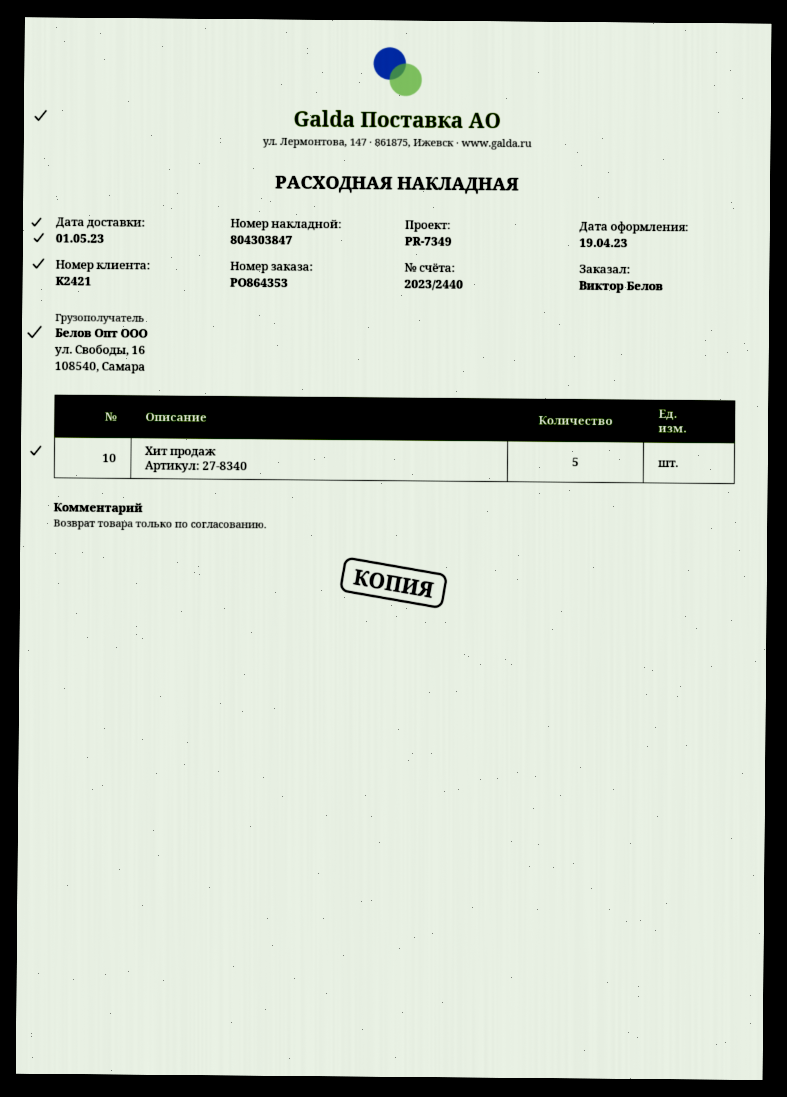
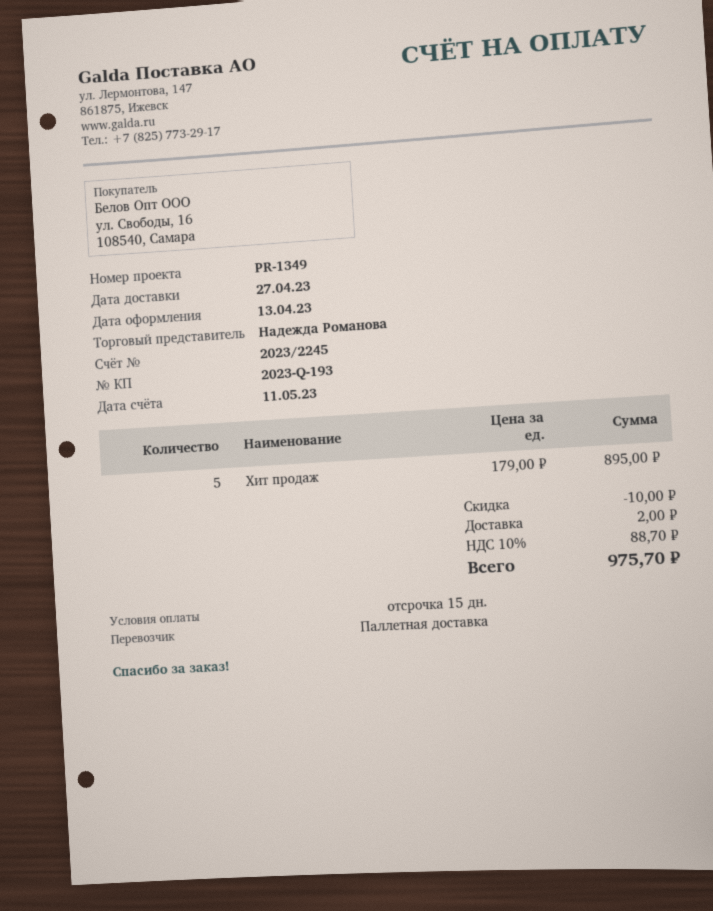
order date: 2023-04-19 -> 2023-04-13
delivery date: 2023-05-01 -> 2023-04-27
invoice number: 2023/2440 -> 2023/2245
reference: PR-7349 -> PR-1349

